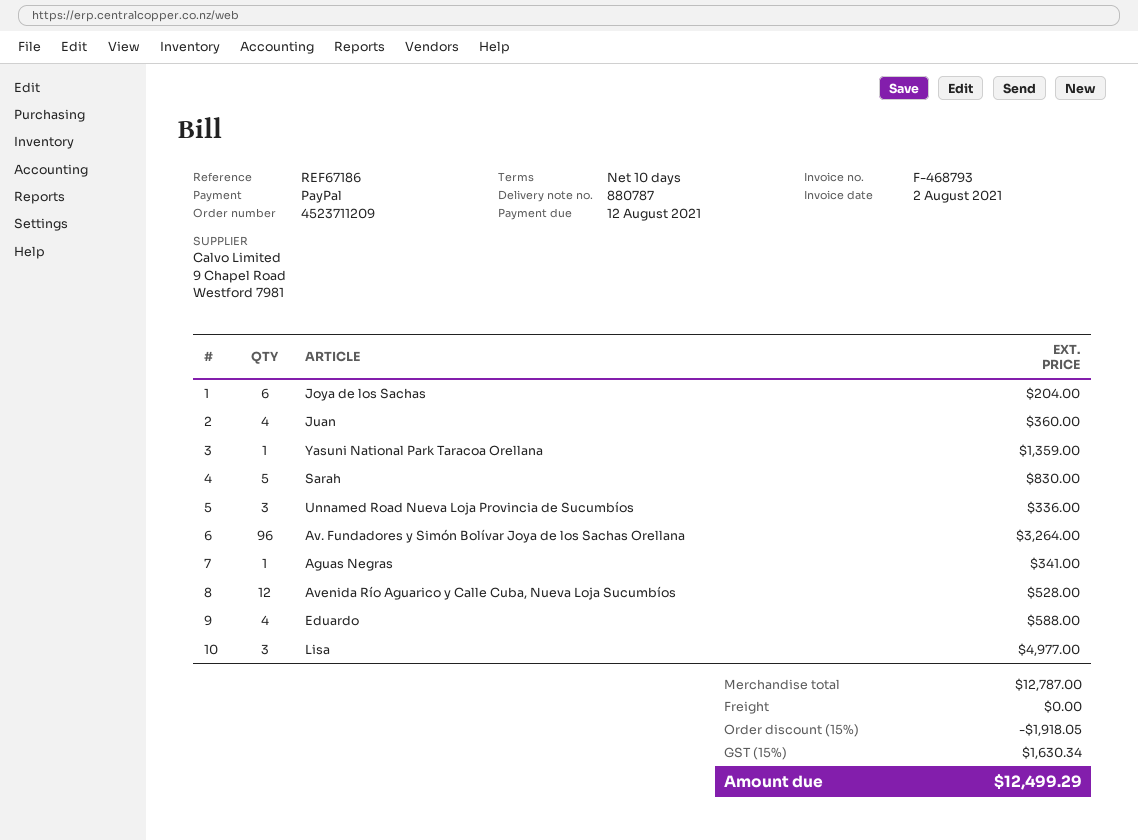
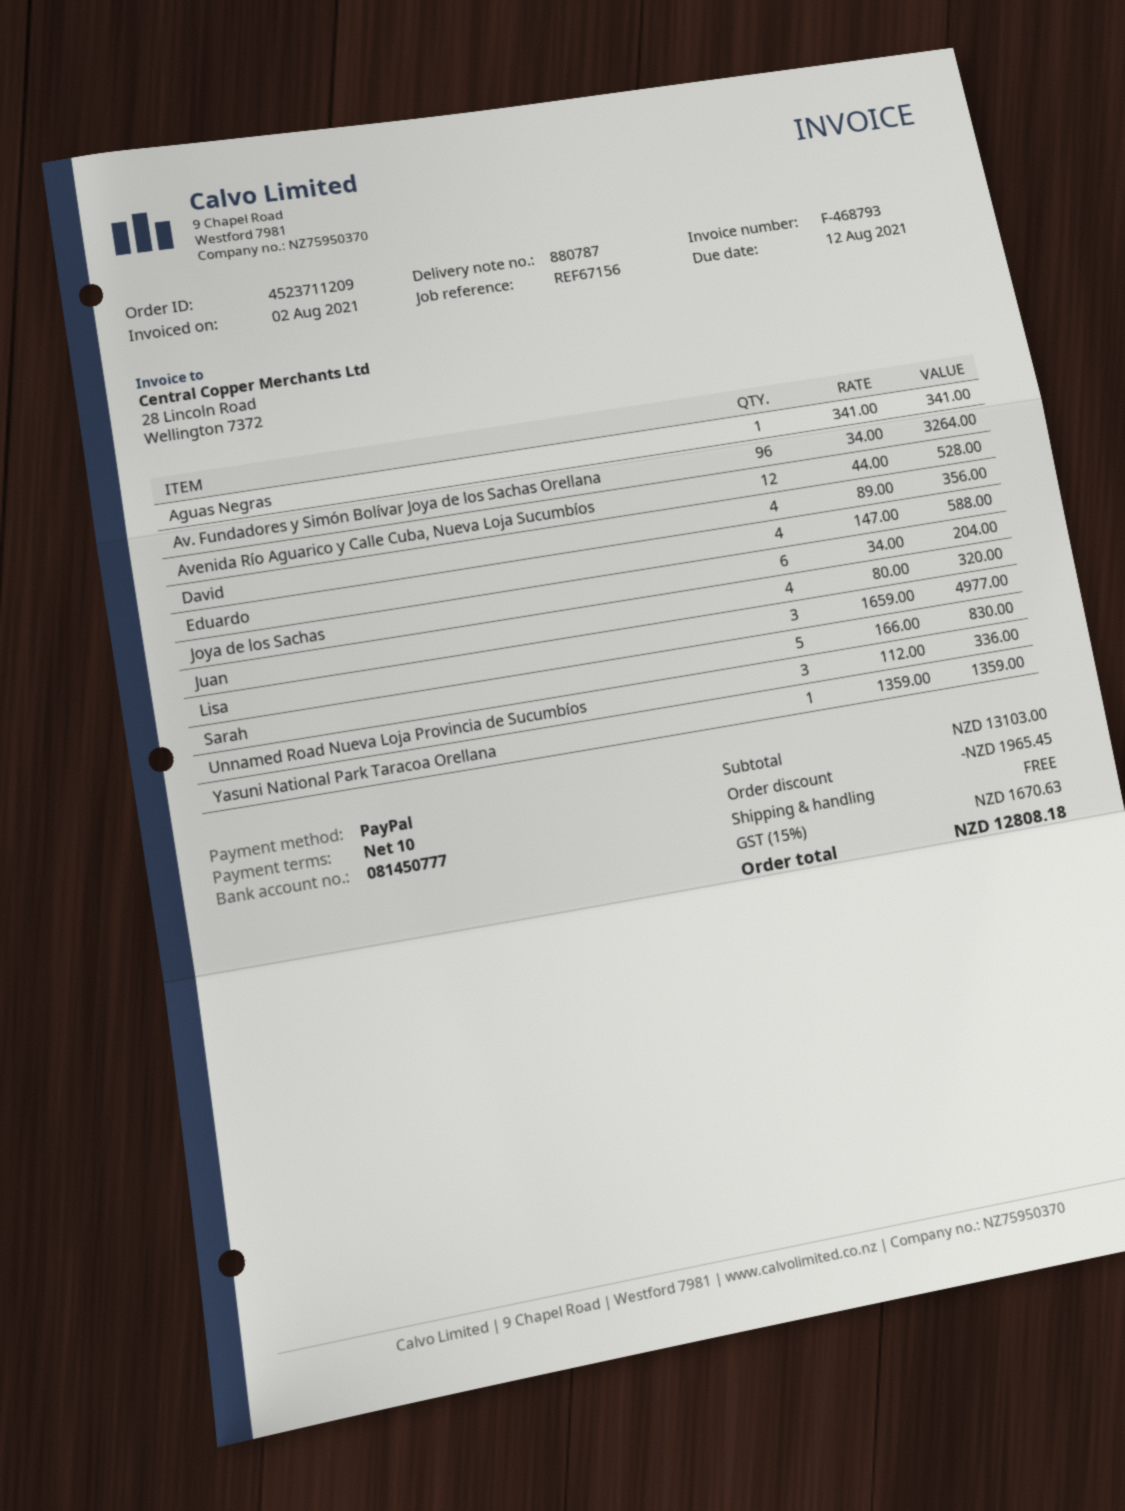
reference: REF67186 -> REF67156
Juan: 4 for 360.00 -> 4 for 320.00
David: none -> 4 for 356.00
subtotal: 12787.00 -> 13103.00
discount: 1918.05 -> 1965.45
tax: 15% = 1630.34 -> 15% = 1670.63
total: 12499.29 -> 12808.18

